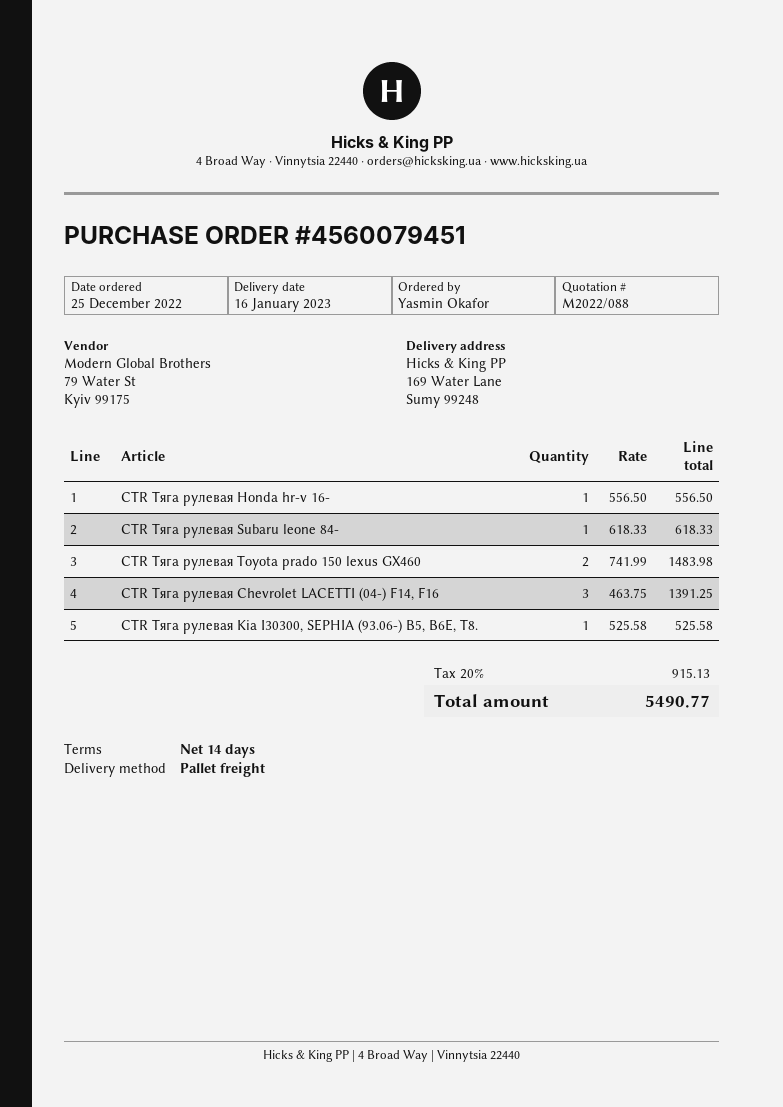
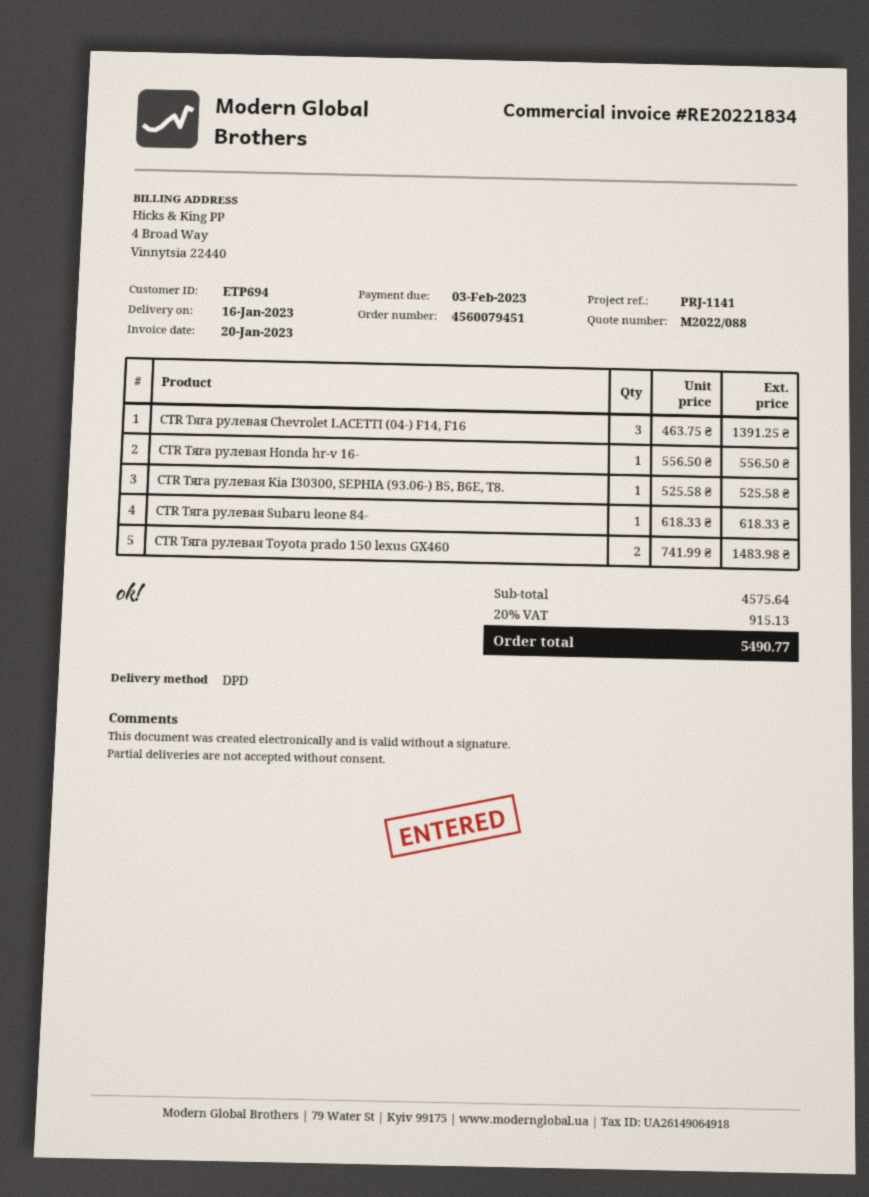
shipping method: pallet freight -> DPD

